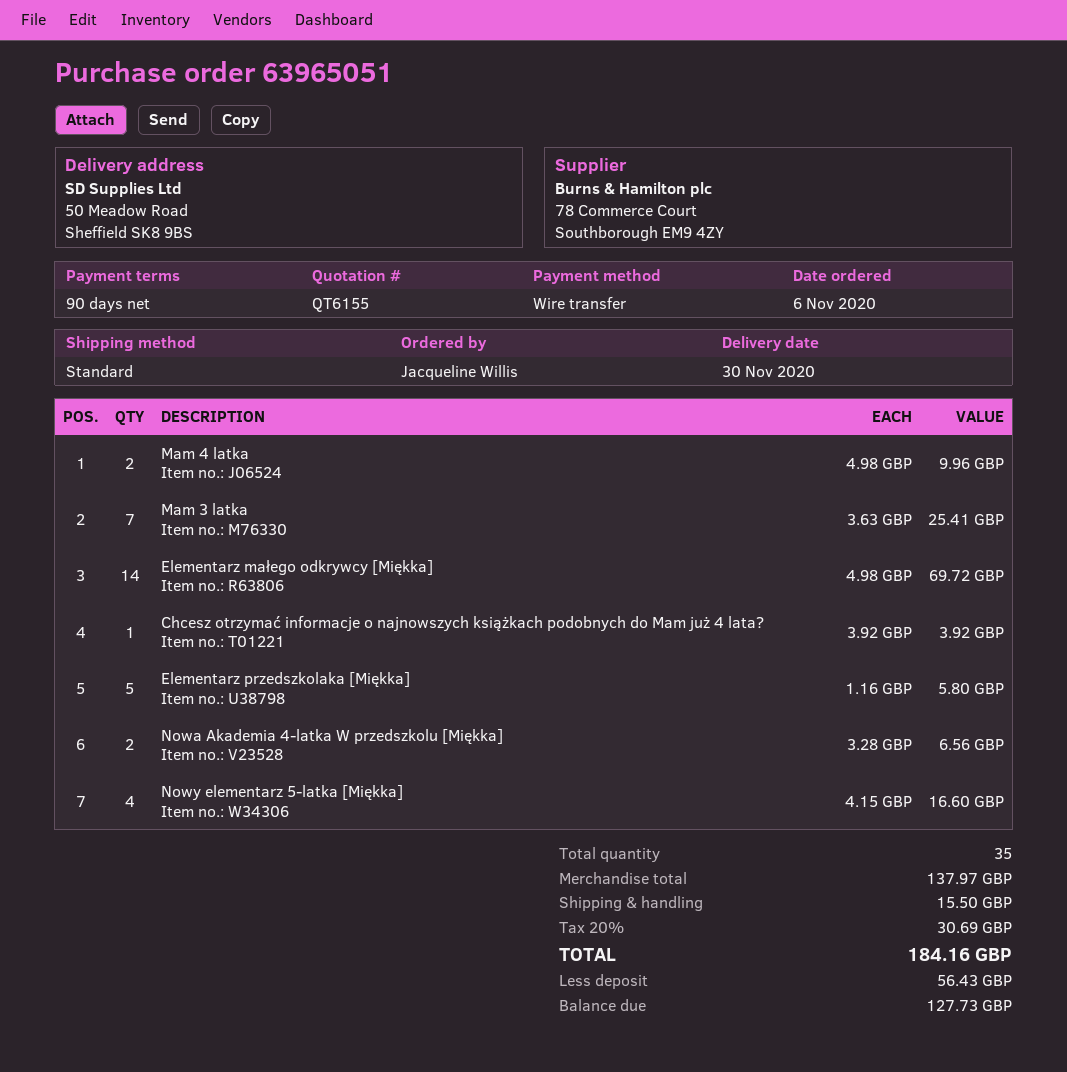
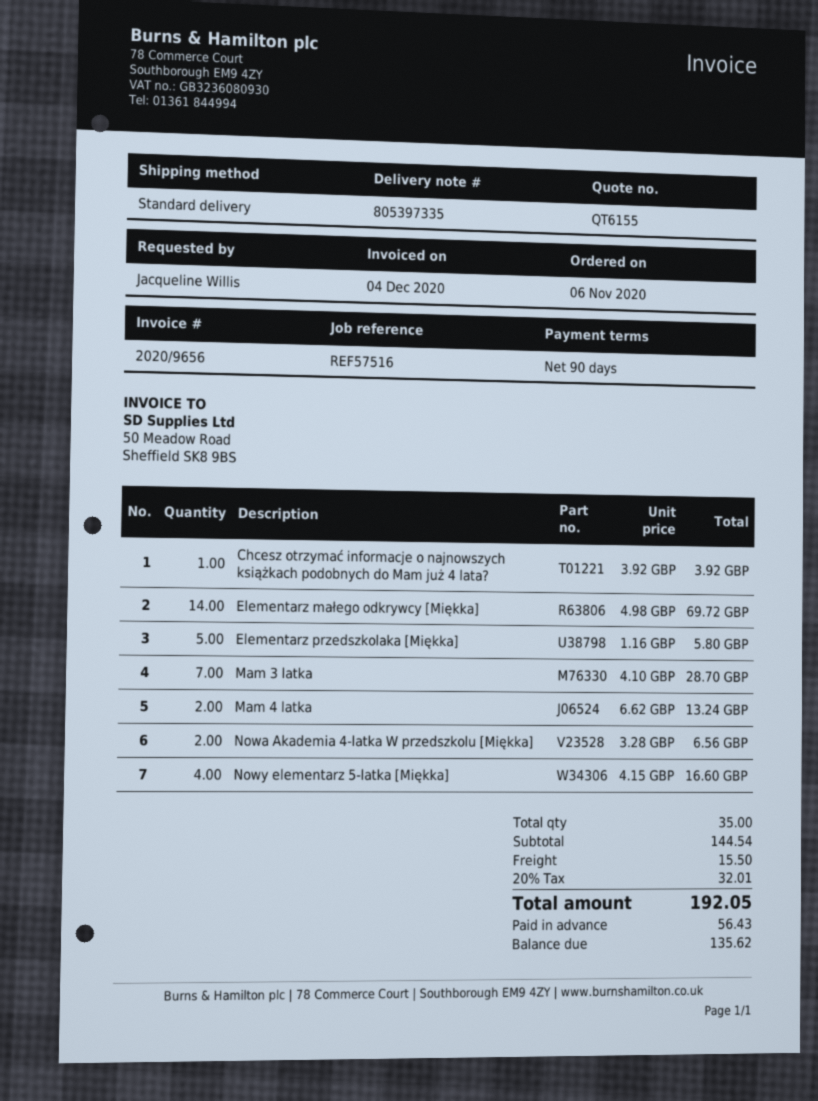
Mam 4 latka: 2 x 4.98 = 9.96 -> 2 x 6.62 = 13.24
Mam 3 latka: 7 x 3.63 = 25.41 -> 7 x 4.10 = 28.70
subtotal: 137.97 -> 144.54
tax: 20% = 30.69 -> 20% = 32.01
total: 184.16 -> 192.05
balance: 127.73 -> 135.62

